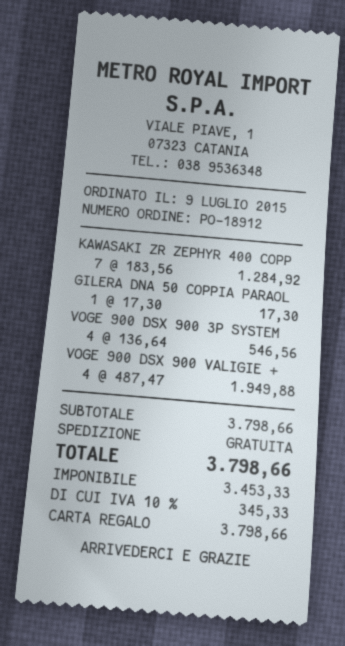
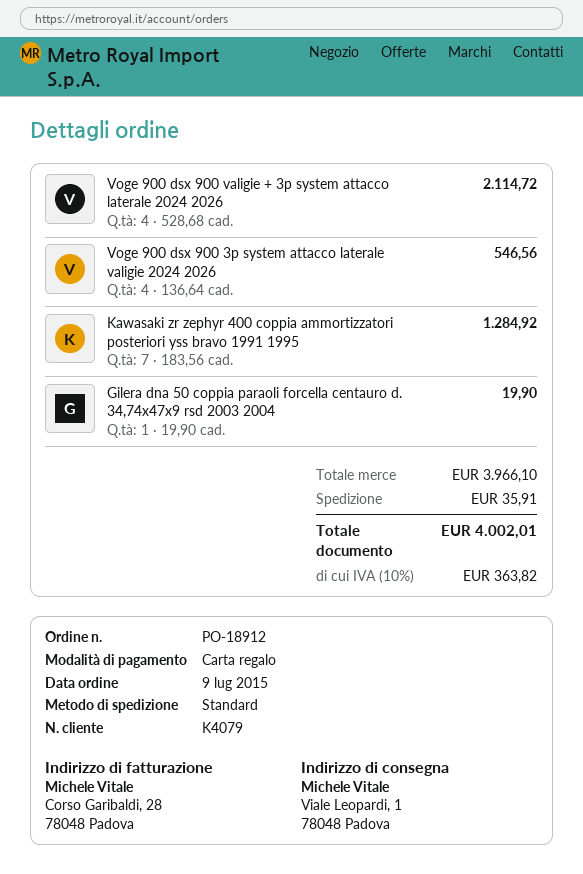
GILERA DNA 50 COPPIA PARAOL: 1 x 17.30 = 17.30 -> 1 x 19.90 = 19.90
VOGE 900 DSX 900 VALIGIE +: 4 x 487.47 = 1949.88 -> 4 x 528.68 = 2114.72
subtotal: 3798.66 -> 3966.10
shipping: 0.00 -> 35.91
tax: 10% = 345.33 -> 10% = 363.82
total: 3798.66 -> 4002.01

